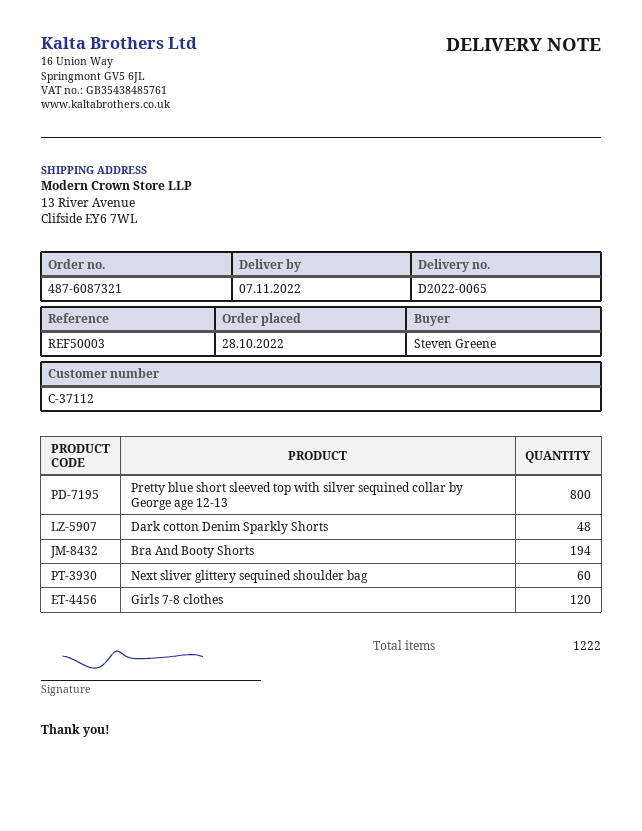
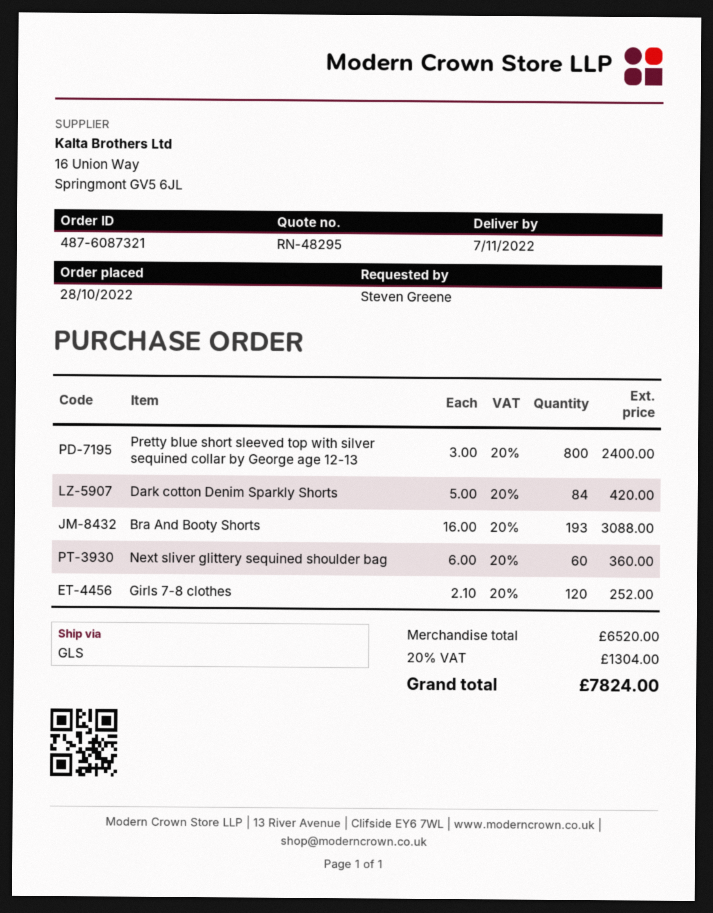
Dark cotton Denim Sparkly Shorts: 48 -> 84
Bra And Booty Shorts: 194 -> 193

